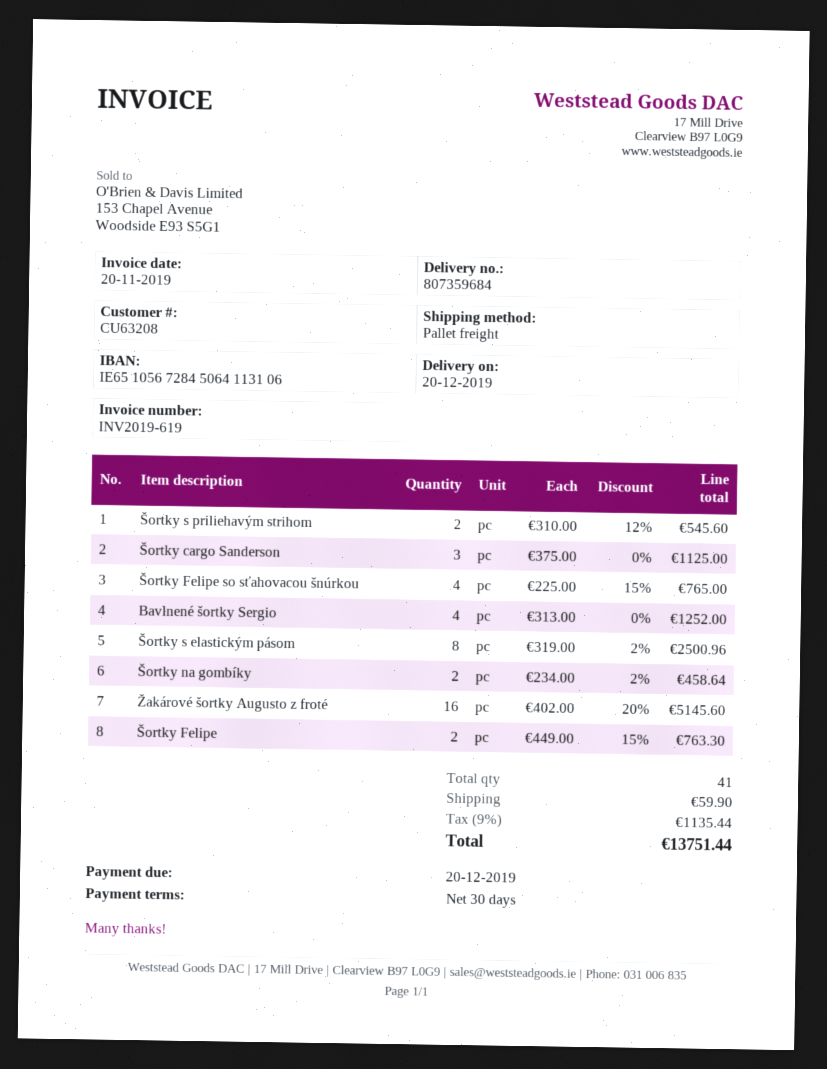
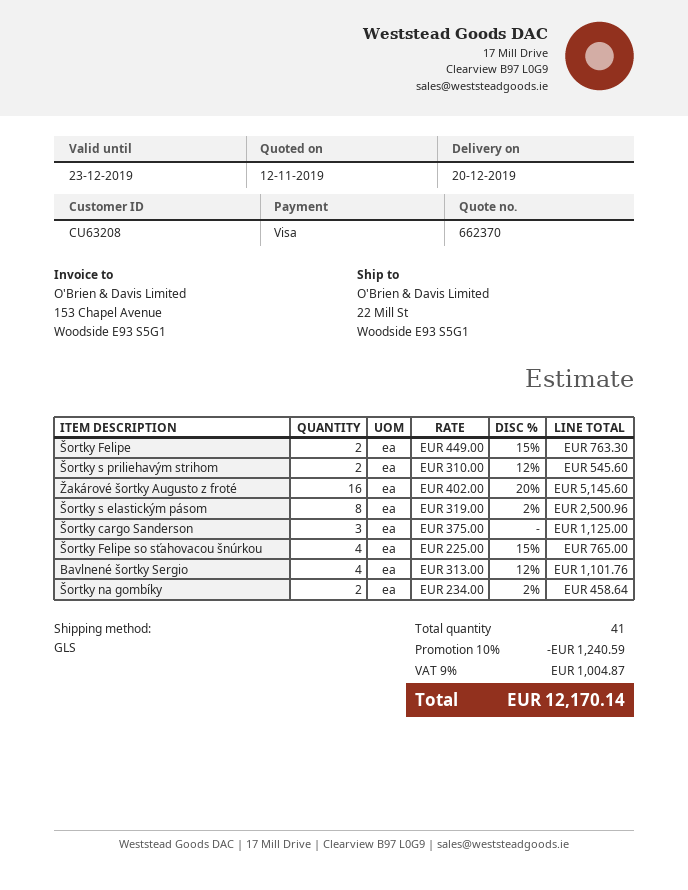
shipping method: pallet freight -> GLS
Bavlnené šortky Sergio: 4 x 313.00 = 1252.00 -> 4 x 313.00 - 12% = 1101.76
discount: none -> 10% = 1240.59
shipping: 59.90 -> none
tax: 9% = 1135.44 -> 9% = 1004.87
total: 13751.44 -> 12170.14

